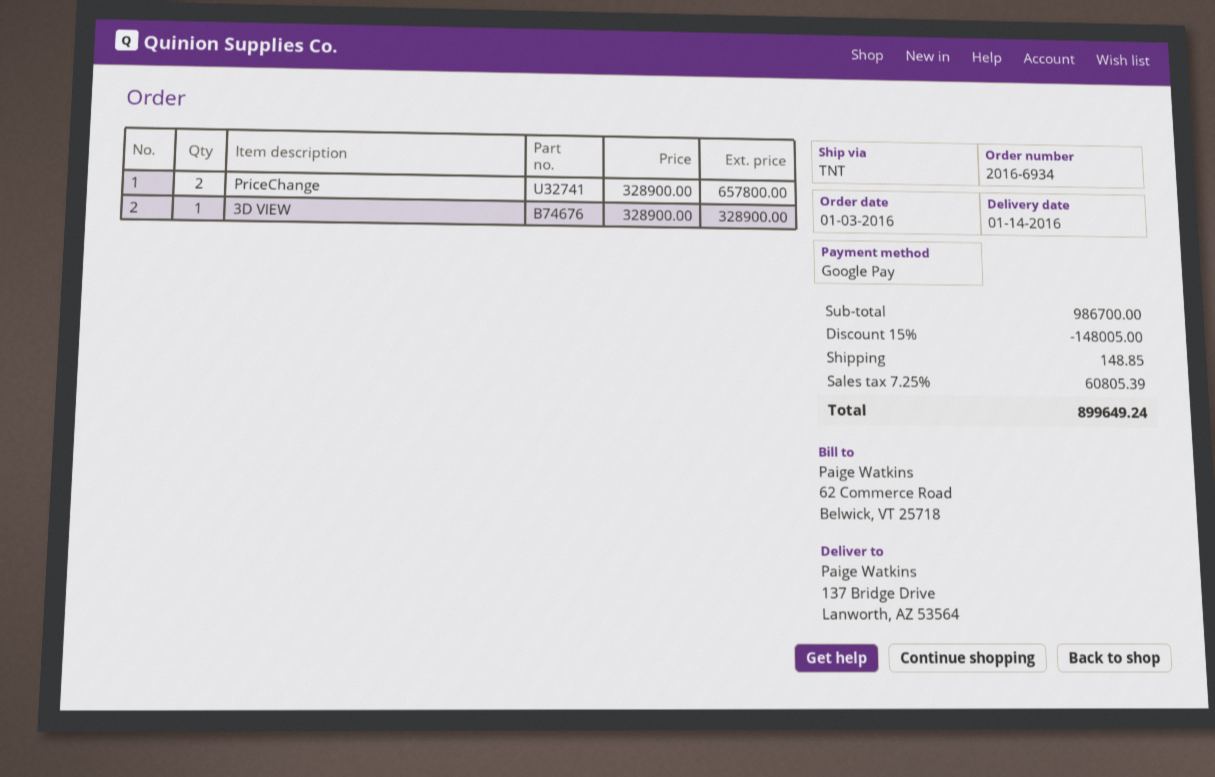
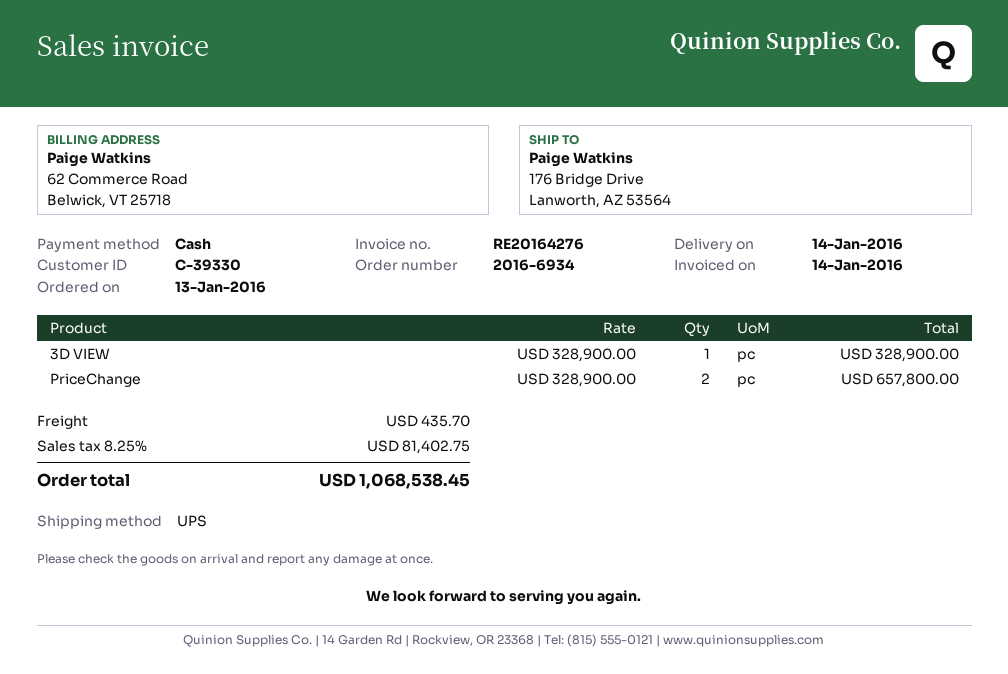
order date: 2016-01-03 -> 2016-01-13
payment method: Google Pay -> cash
shipping method: TNT -> UPS
ship to: 137 Bridge Drive, Lanworth, AZ 53564 -> 176 Bridge Drive, Lanworth, AZ 53564
discount: 15% = 148005.00 -> none
shipping: 148.85 -> 435.70
tax: 7.25% = 60805.39 -> 8.25% = 81402.75
total: 899649.24 -> 1068538.45

